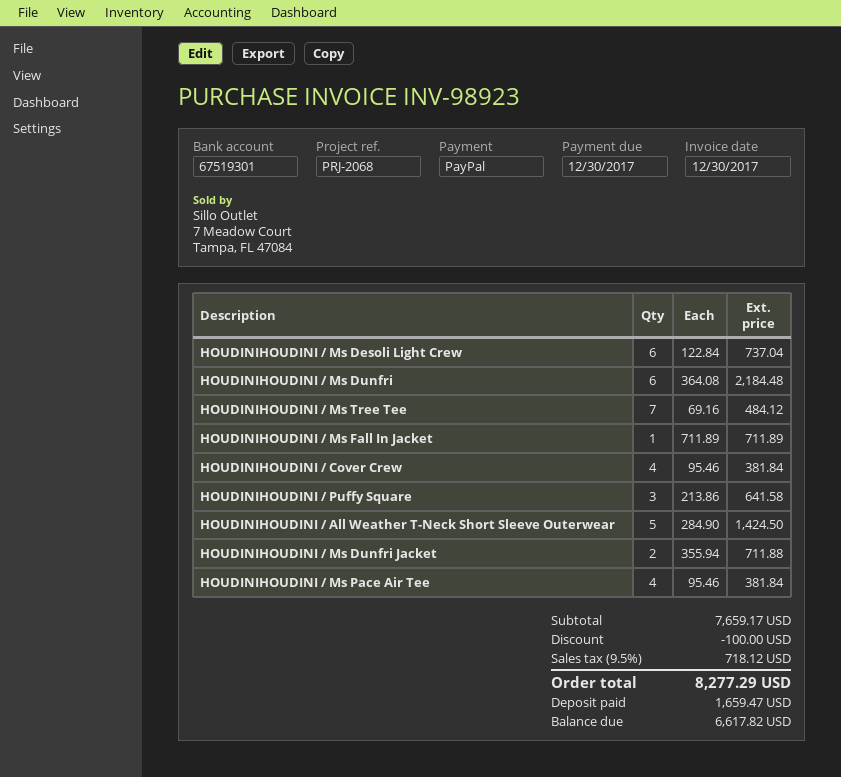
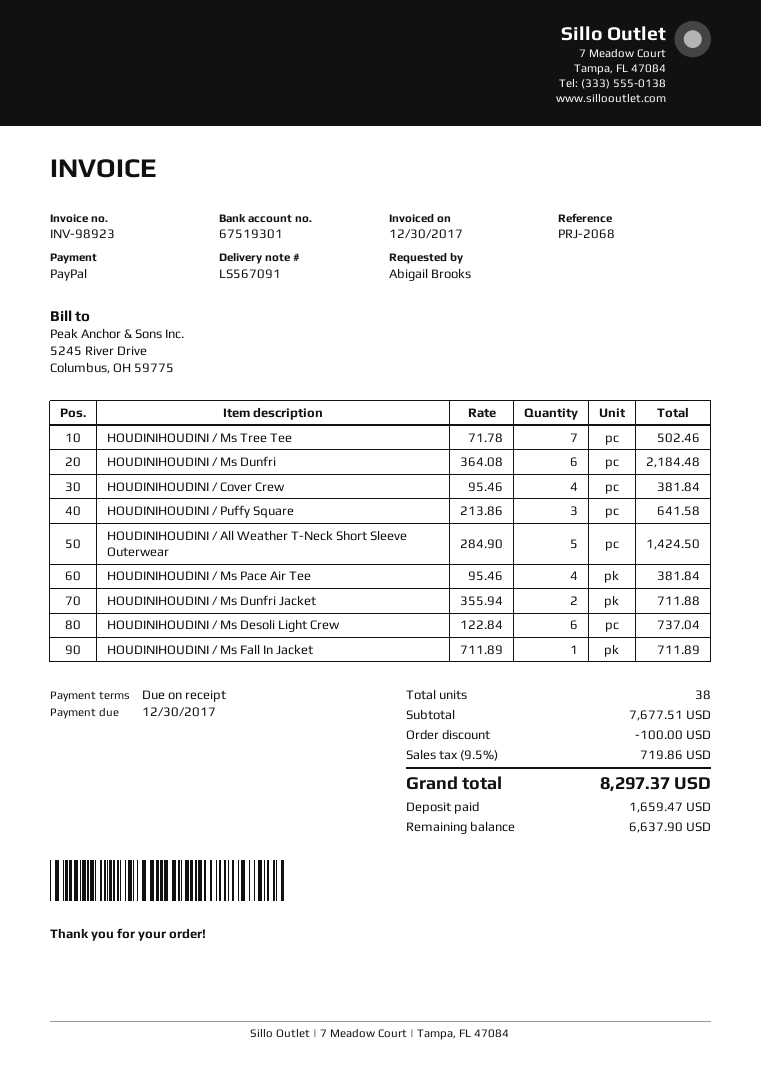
HOUDINIHOUDINI / Ms Tree Tee: 7 x 69.16 = 484.12 -> 7 x 71.78 = 502.46
subtotal: 7659.17 -> 7677.51
tax: 9.5% = 718.12 -> 9.5% = 719.86
total: 8277.29 -> 8297.37
balance: 6617.82 -> 6637.90

